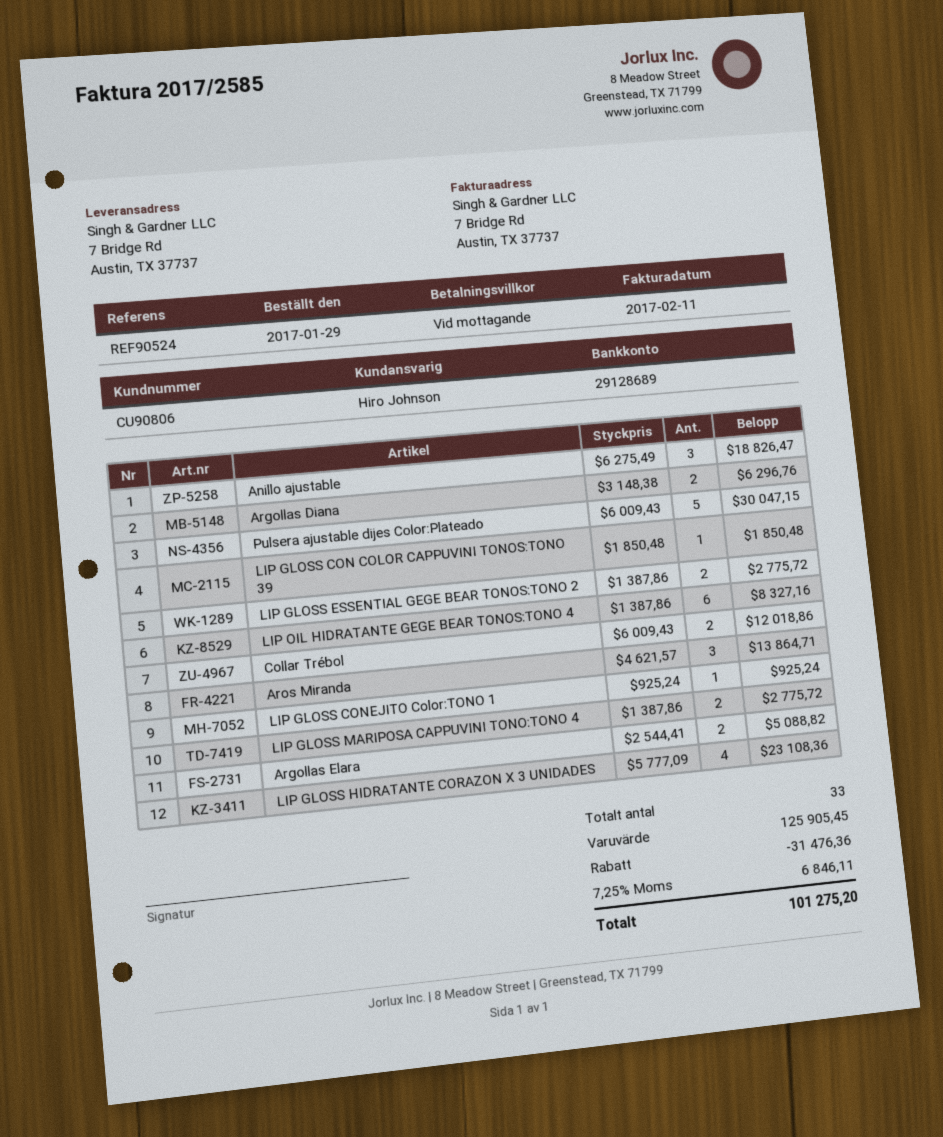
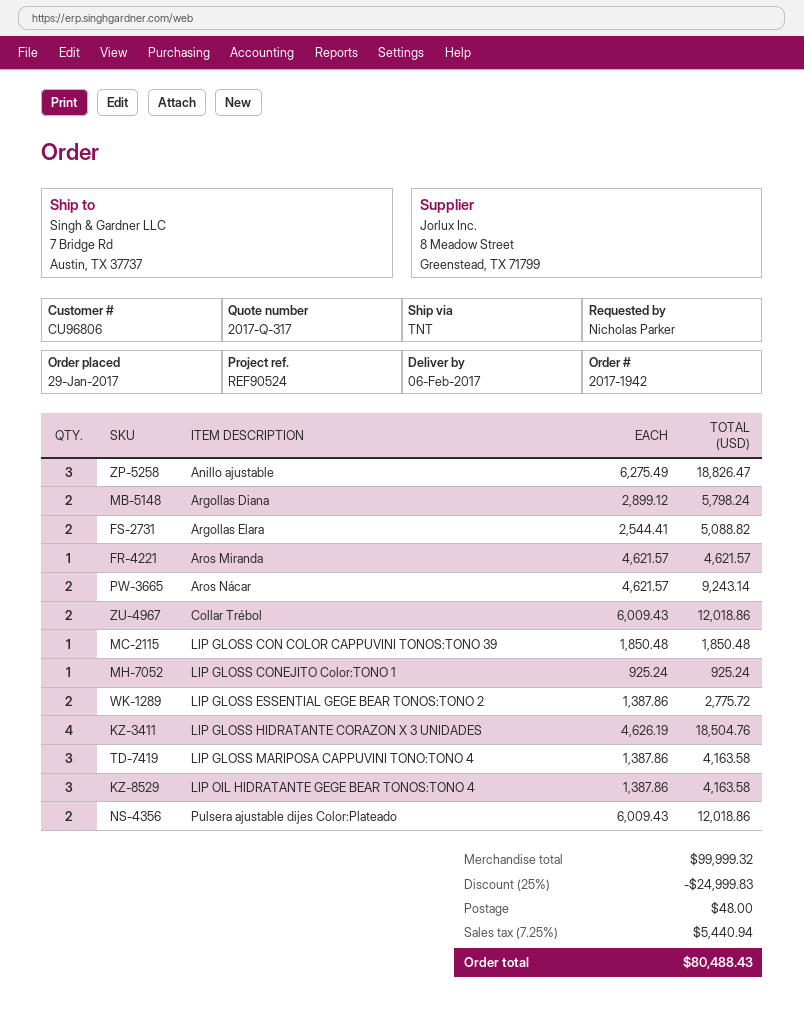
customer number: CU90806 -> CU96806
Argollas Diana: 2 x 3148.38 = 6296.76 -> 2 x 2899.12 = 5798.24
Pulsera ajustable dijes Color:Plateado: 5 x 6009.43 = 30047.15 -> 2 x 6009.43 = 12018.86
LIP OIL HIDRATANTE GEGE BEAR TONOS:TONO 4: 6 x 1387.86 = 8327.16 -> 3 x 1387.86 = 4163.58
Aros Miranda: 3 x 4621.57 = 13864.71 -> 1 x 4621.57 = 4621.57
LIP GLOSS MARIPOSA CAPPUVINI TONO:TONO 4: 2 x 1387.86 = 2775.72 -> 3 x 1387.86 = 4163.58
LIP GLOSS HIDRATANTE CORAZON X 3 UNIDADES: 4 x 5777.09 = 23108.36 -> 4 x 4626.19 = 18504.76
Aros Nácar: none -> 2 x 4621.57 = 9243.14
subtotal: 125905.45 -> 99999.32
discount: 31476.36 -> 24999.83
shipping: none -> 48.00
tax: 7.25% = 6846.11 -> 7.25% = 5440.94
total: 101275.20 -> 80488.43

